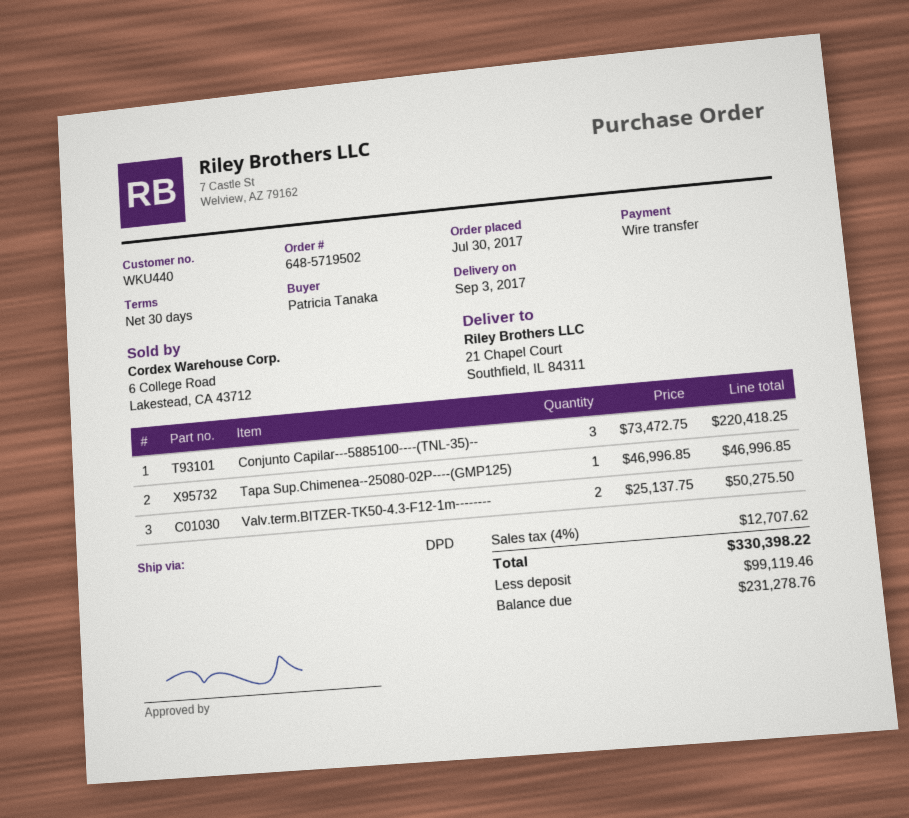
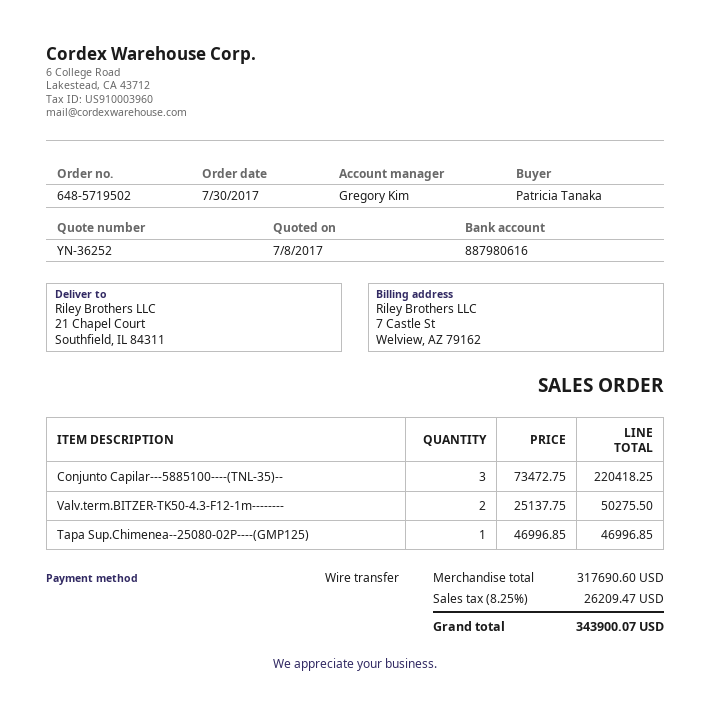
tax: 4% = 12707.62 -> 8.25% = 26209.47
total: 330398.22 -> 343900.07

